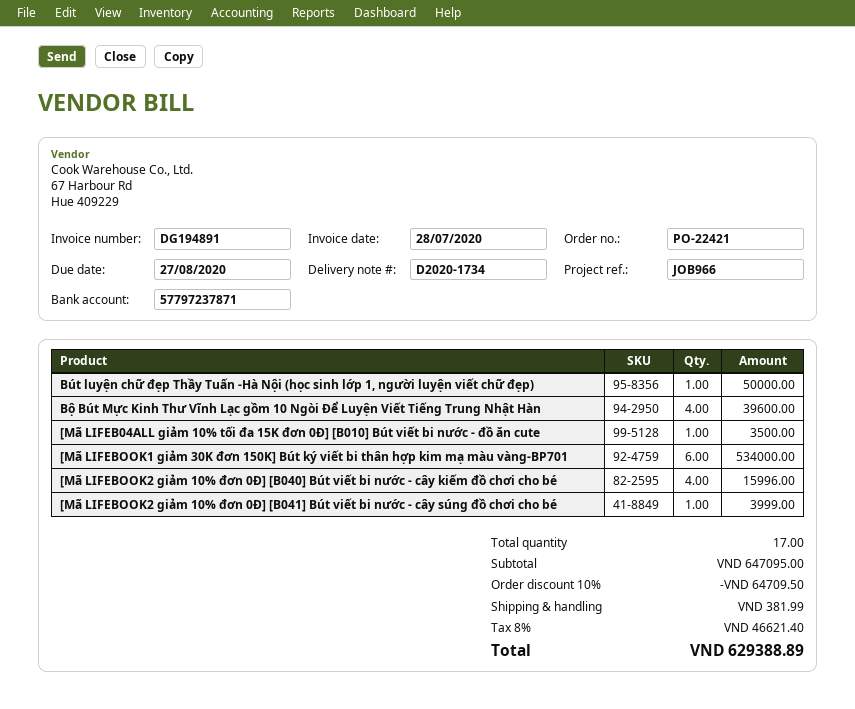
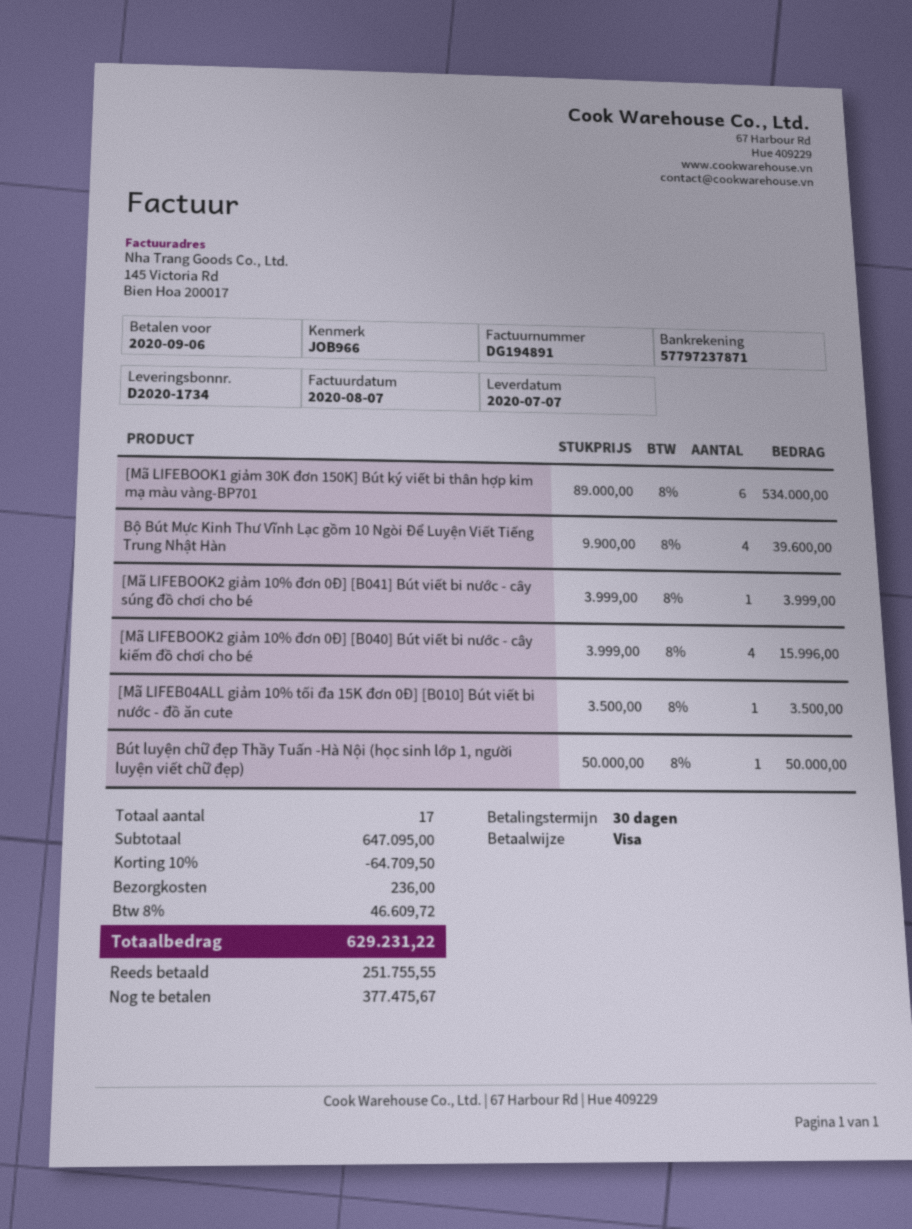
invoice date: 2020-07-28 -> 2020-08-07
due date: 2020-08-27 -> 2020-09-06
shipping: 381.99 -> 236.00
tax: 8% = 46621.40 -> 8% = 46609.72
total: 629388.89 -> 629231.22

